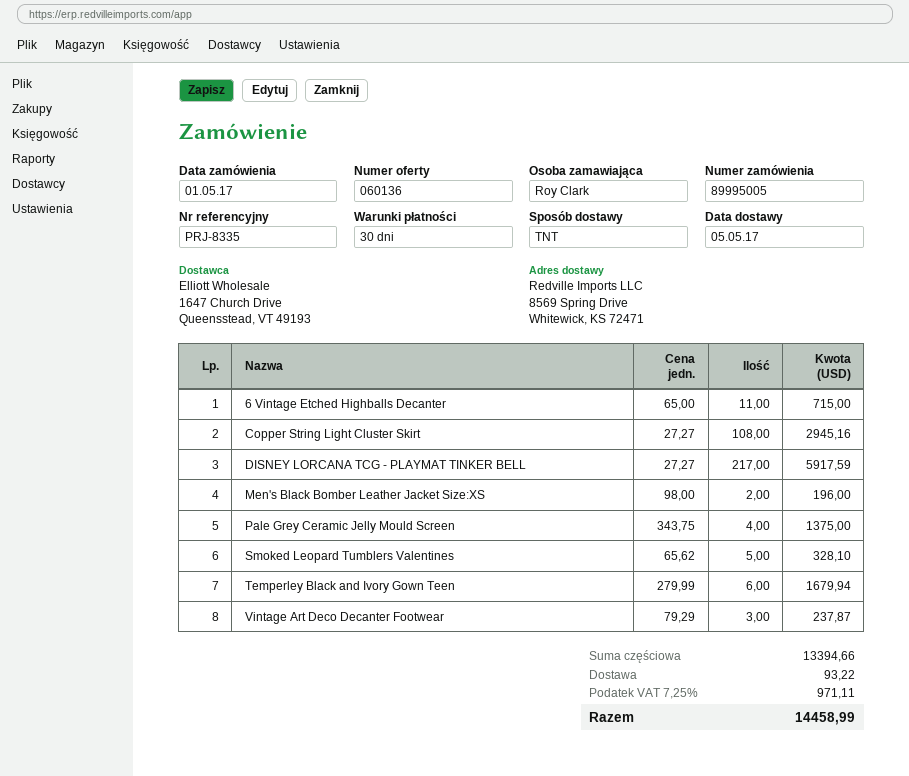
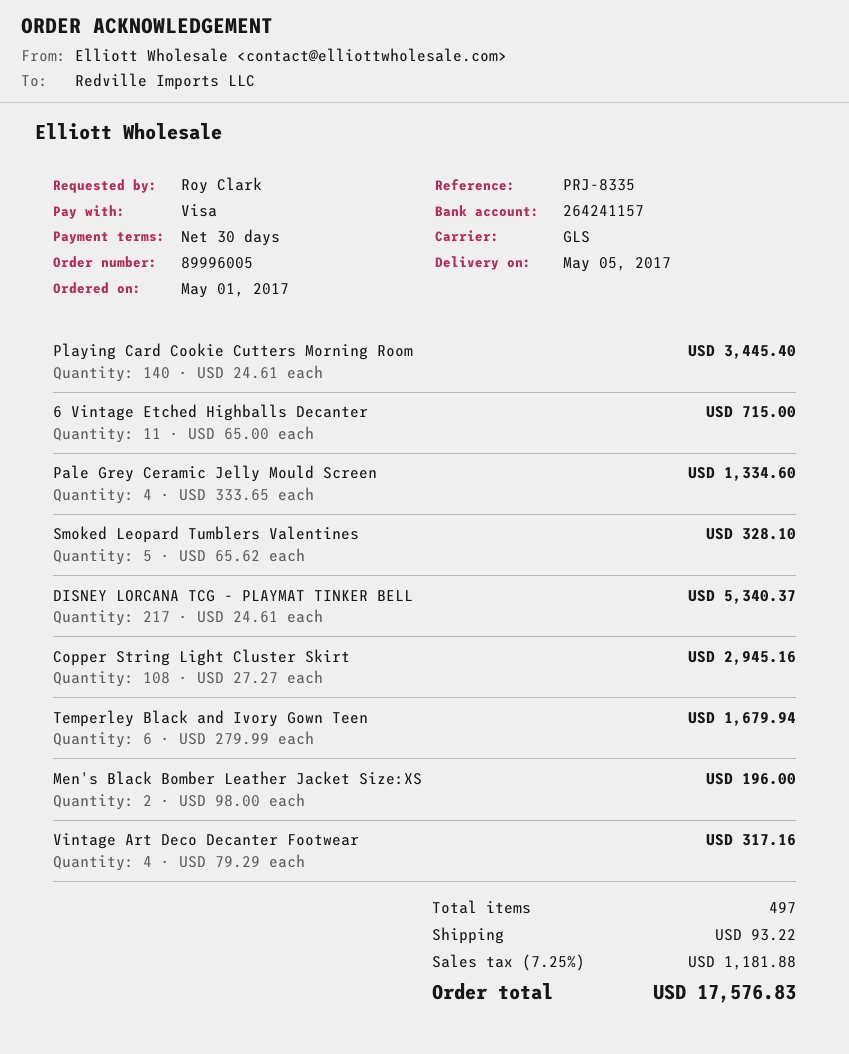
order number: 89995005 -> 89996005
shipping method: TNT -> GLS
DISNEY LORCANA TCG - PLAYMAT TINKER BELL: 217 x 27.27 = 5917.59 -> 217 x 24.61 = 5340.37
Pale Grey Ceramic Jelly Mould Screen: 4 x 343.75 = 1375.00 -> 4 x 333.65 = 1334.60
Vintage Art Deco Decanter Footwear: 3 x 79.29 = 237.87 -> 4 x 79.29 = 317.16
Playing Card Cookie Cutters Morning Room: none -> 140 x 24.61 = 3445.40
tax: 7.25% = 971.11 -> 7.25% = 1181.88
total: 14458.99 -> 17576.83

